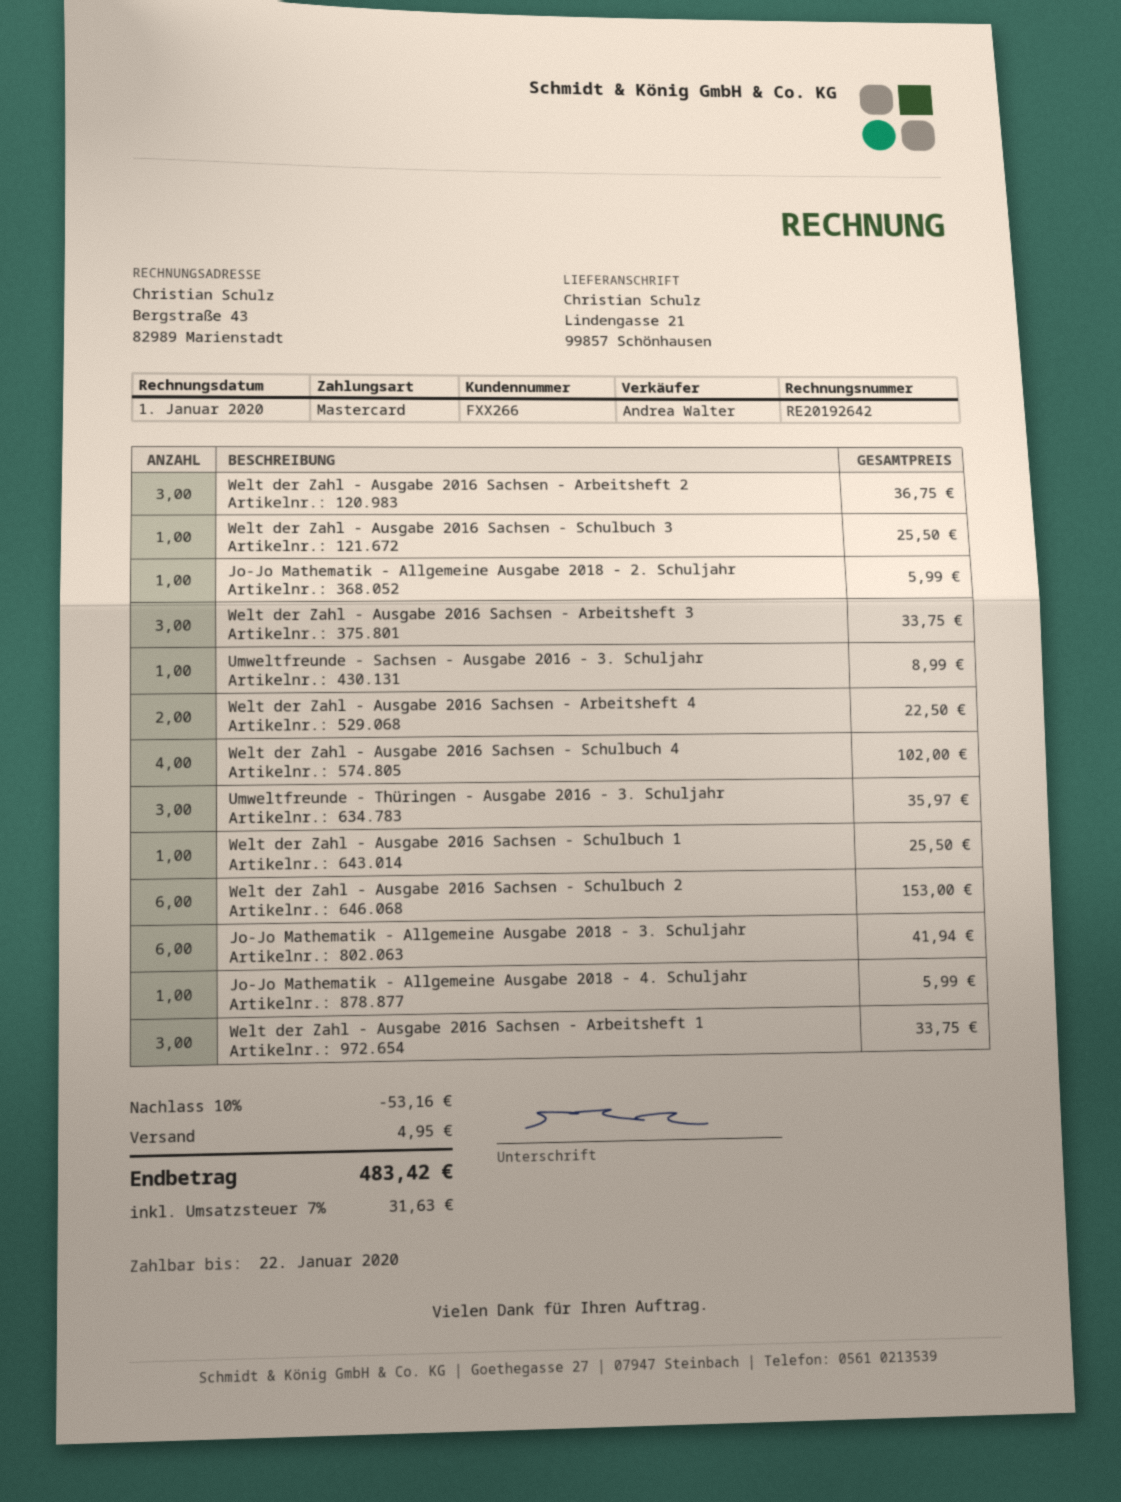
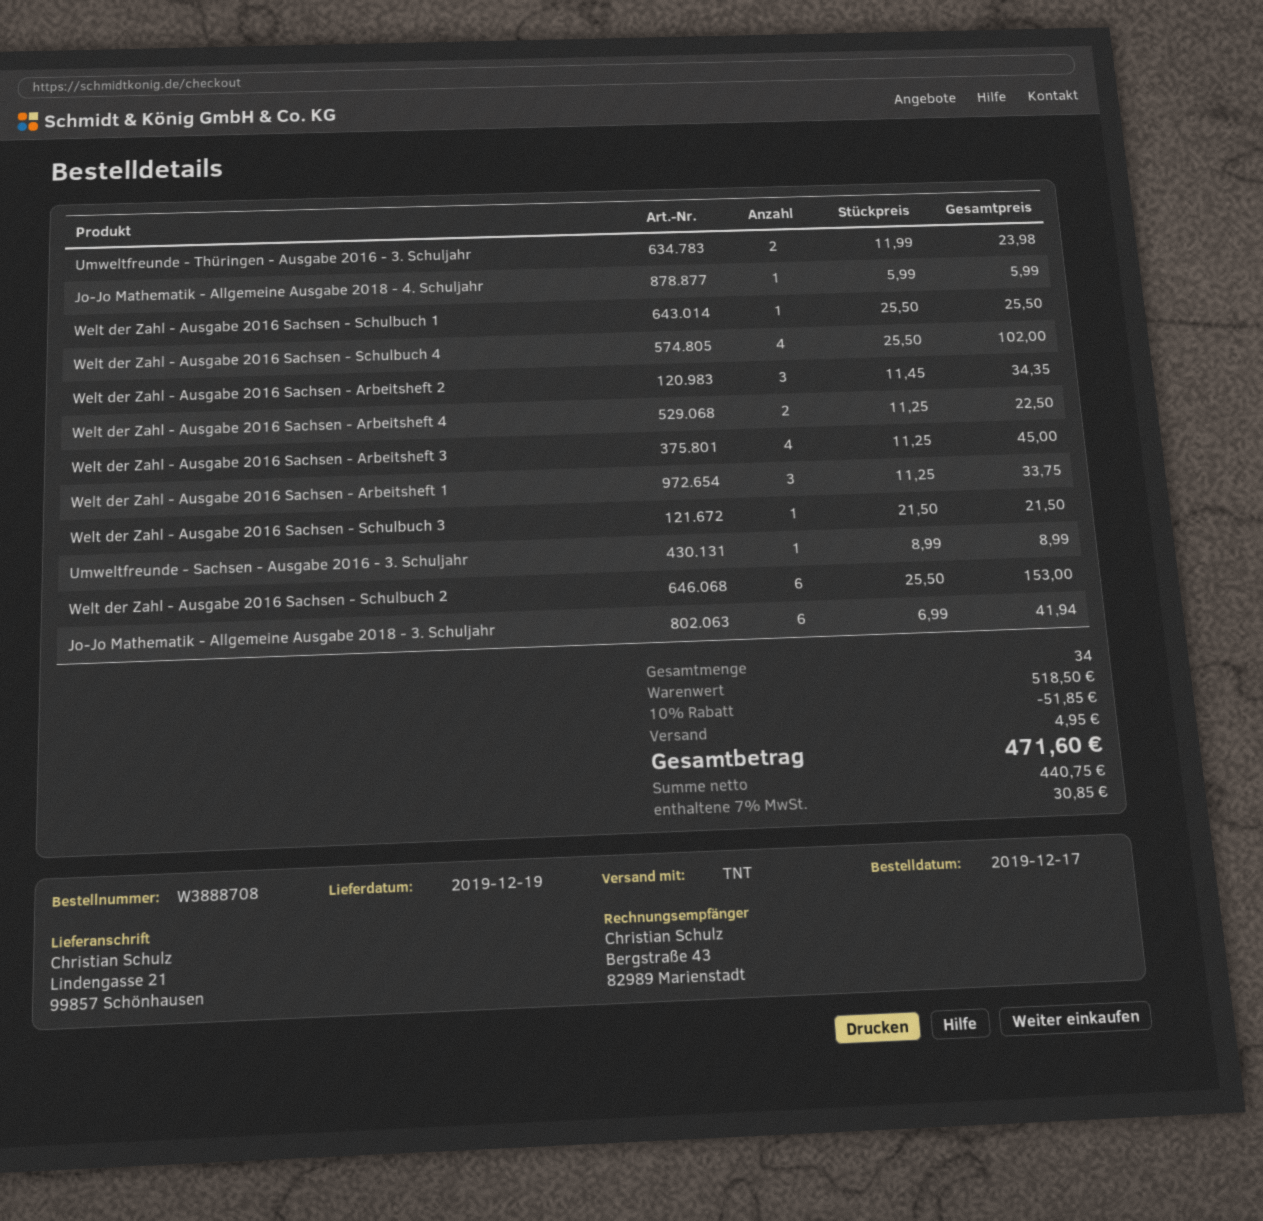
Welt der Zahl - Ausgabe 2016 Sachsen - Arbeitsheft 2: 3 for 36.75 -> 3 for 34.35
Welt der Zahl - Ausgabe 2016 Sachsen - Schulbuch 3: 1 for 25.50 -> 1 for 21.50
Jo-Jo Mathematik - Allgemeine Ausgabe 2018 - 2. Schuljahr: 1 for 5.99 -> none
Welt der Zahl - Ausgabe 2016 Sachsen - Arbeitsheft 3: 3 for 33.75 -> 4 for 45.00
Umweltfreunde - Thüringen - Ausgabe 2016 - 3. Schuljahr: 3 for 35.97 -> 2 for 23.98
discount: 10% = 53.16 -> 10% = 51.85
tax: 7% = 31.63 -> 7% = 30.85
total: 483.42 -> 471.60

